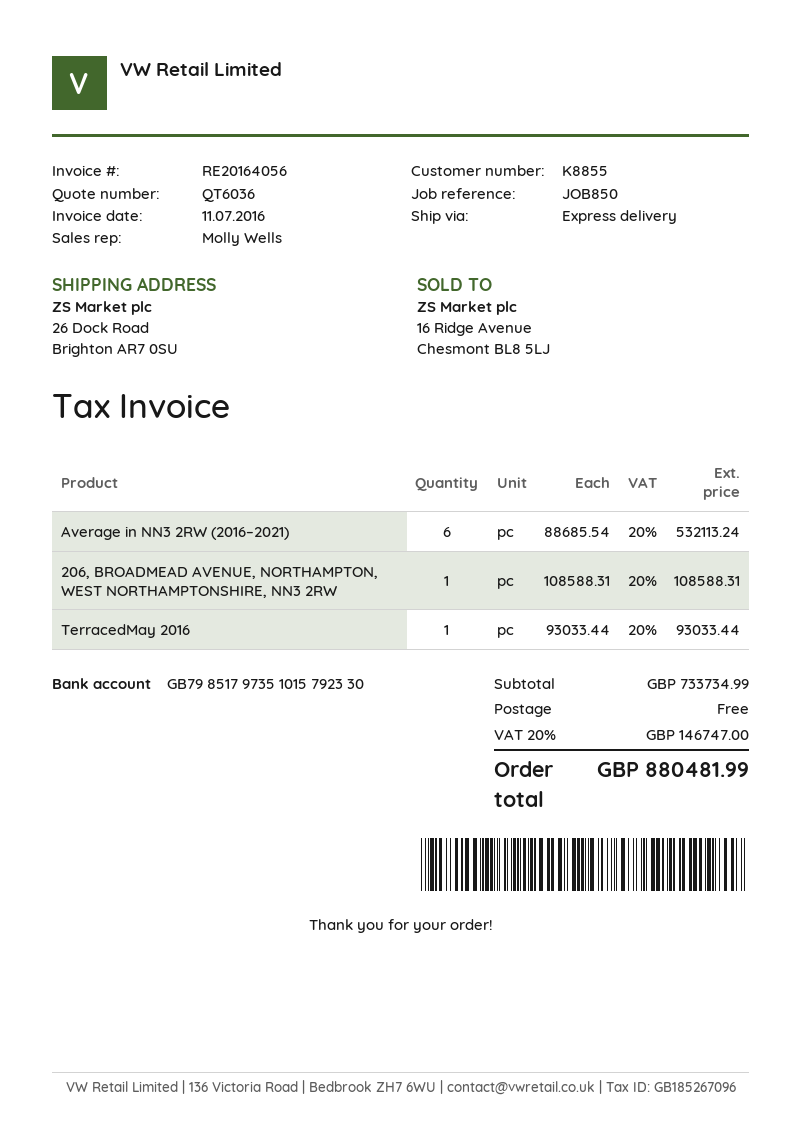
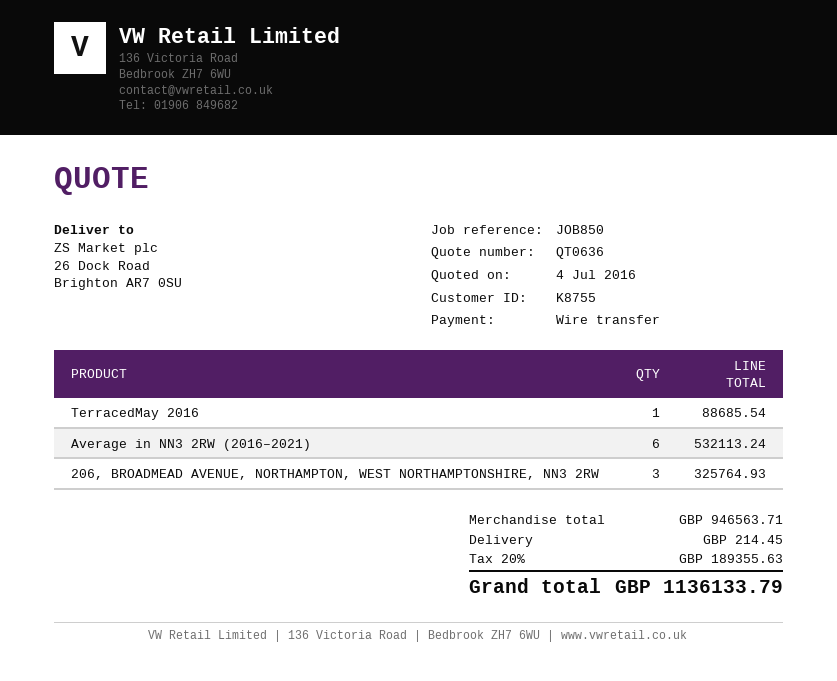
quote number: QT6036 -> QT0636
customer number: K8855 -> K8755
206, BROADMEAD AVENUE, NORTHAMPTON, WEST NORTHAMPTONSHIRE, NN3 2RW: 1 for 108588.31 -> 3 for 325764.93
TerracedMay 2016: 1 for 93033.44 -> 1 for 88685.54
subtotal: 733734.99 -> 946563.71
shipping: 0.00 -> 214.45
tax: 20% = 146747.00 -> 20% = 189355.63
total: 880481.99 -> 1136133.79

